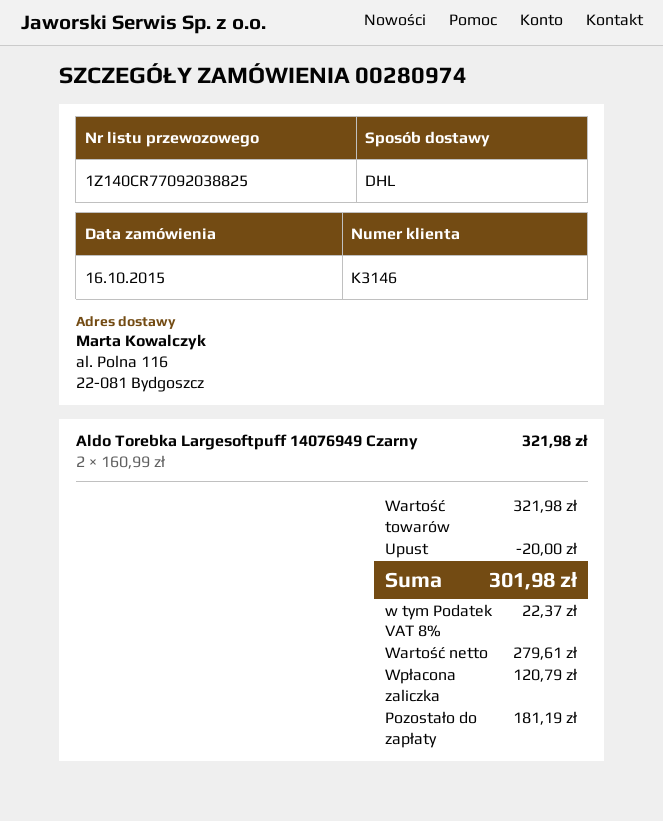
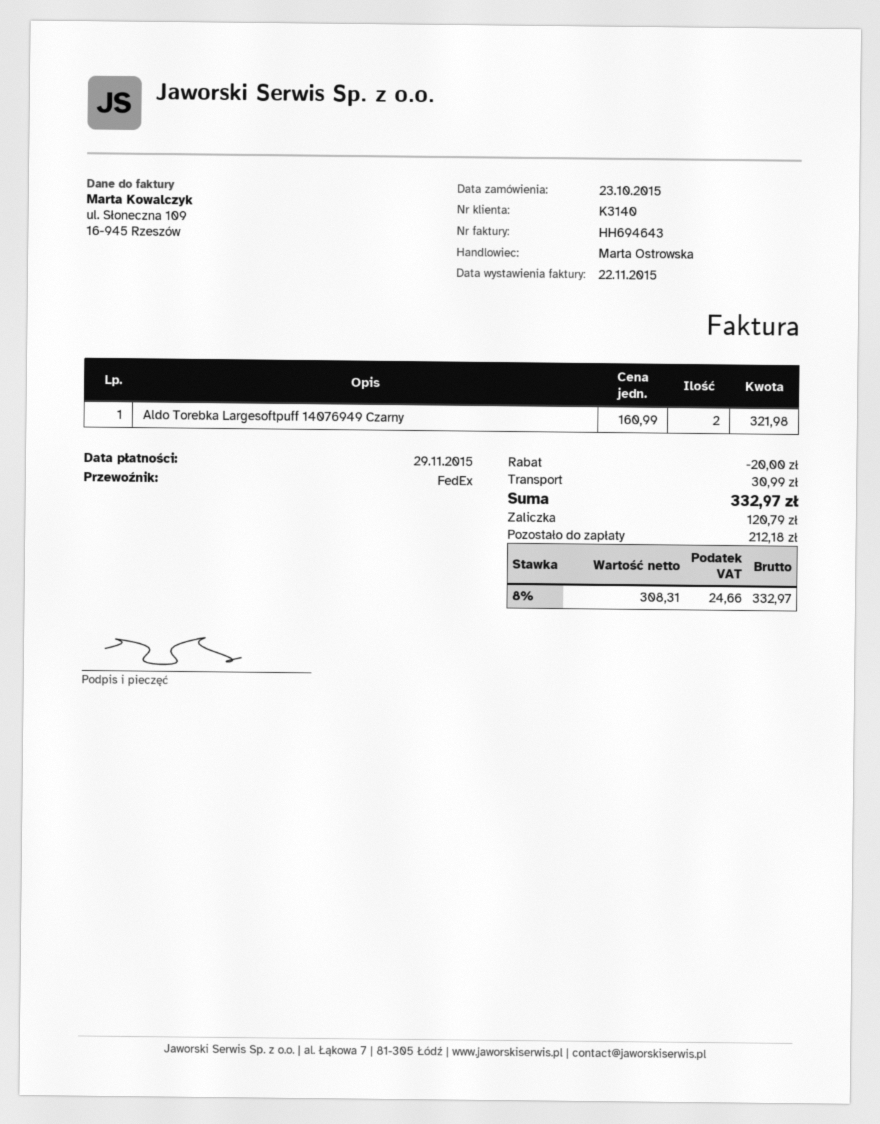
order date: 2015-10-16 -> 2015-10-23
customer number: K3146 -> K3140
shipping method: DHL -> FedEx
shipping: none -> 30.99
net: 279.61 -> 308.31
tax: 8% = 22.37 -> 8% = 24.66
total: 301.98 -> 332.97
balance: 181.19 -> 212.18

